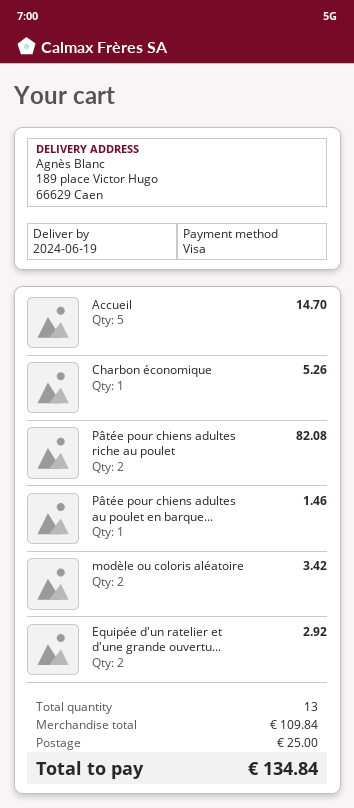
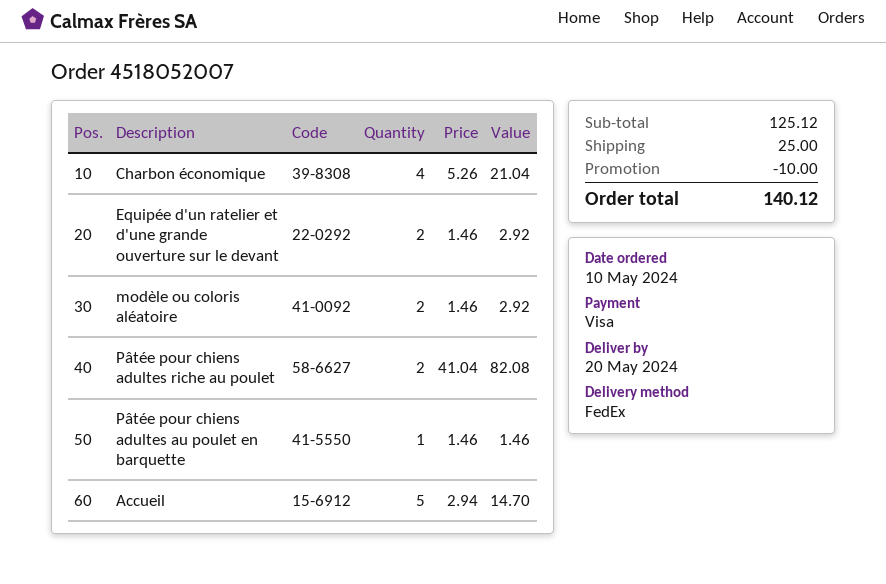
delivery date: 2024-06-19 -> 2024-05-20
Charbon économique: 1 for 5.26 -> 4 for 21.04
modèle ou coloris aléatoire: 2 for 3.42 -> 2 for 2.92
subtotal: 109.84 -> 125.12
discount: none -> 10.00
total: 134.84 -> 140.12

